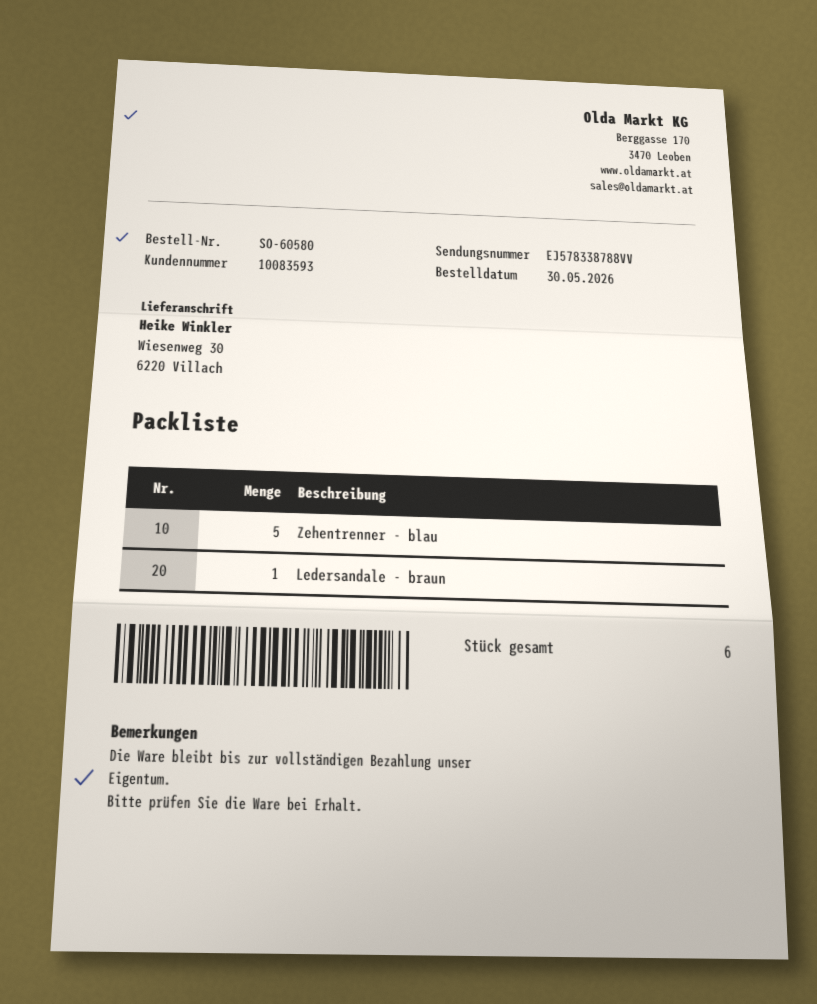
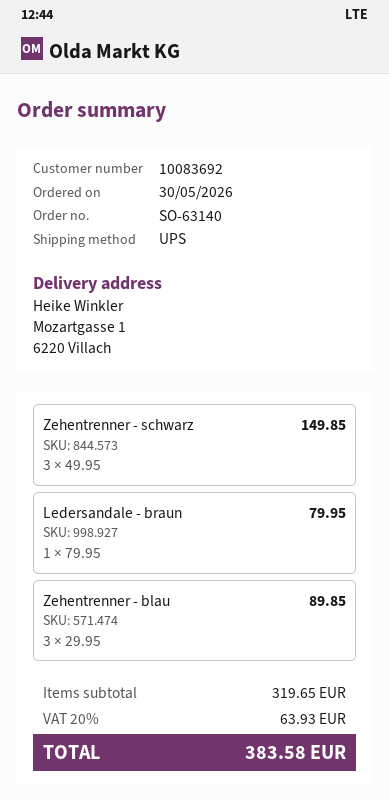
order number: SO-60580 -> SO-63140
customer number: 10083593 -> 10083692
ship to: Wiesenweg 30, 6220 Villach -> Mozartgasse 1, 6220 Villach
Zehentrenner - blau: 5 -> 3
Zehentrenner - schwarz: none -> 3

